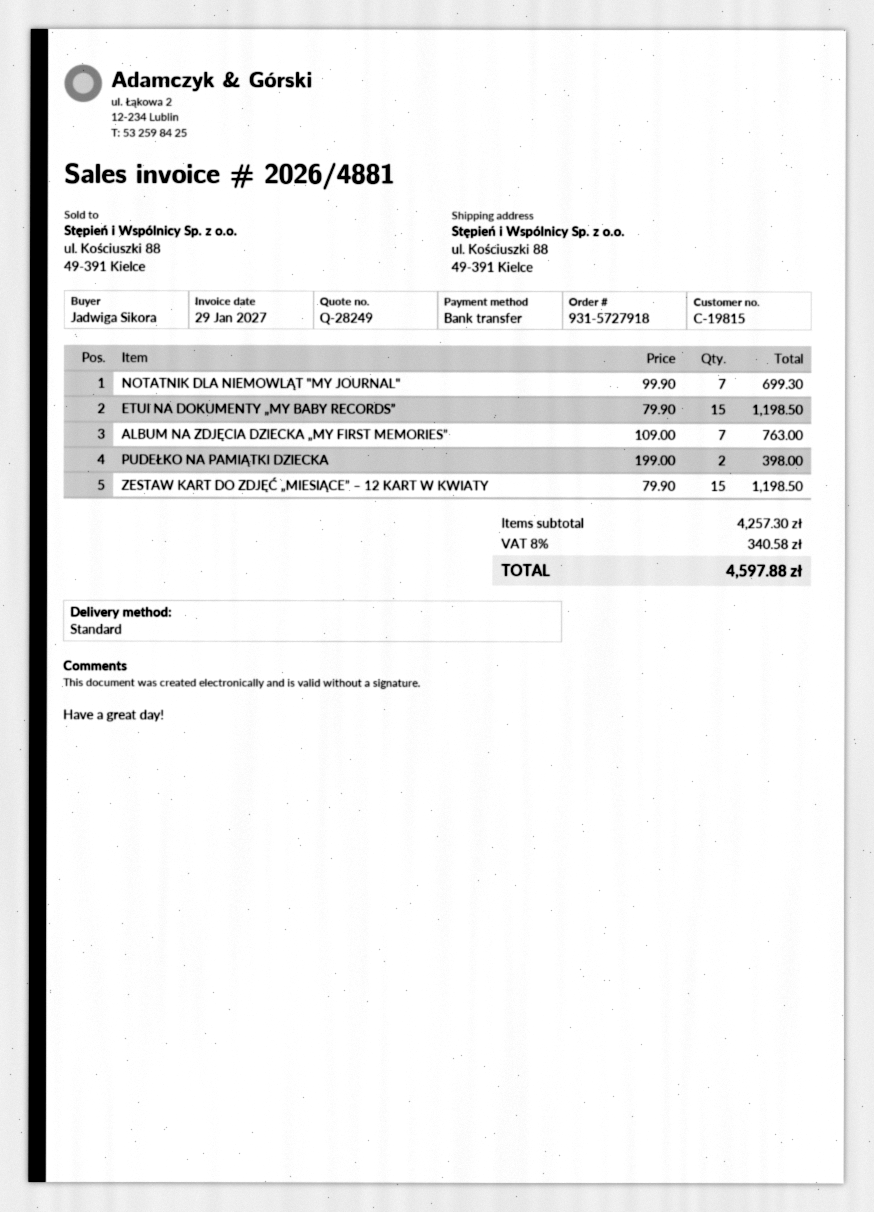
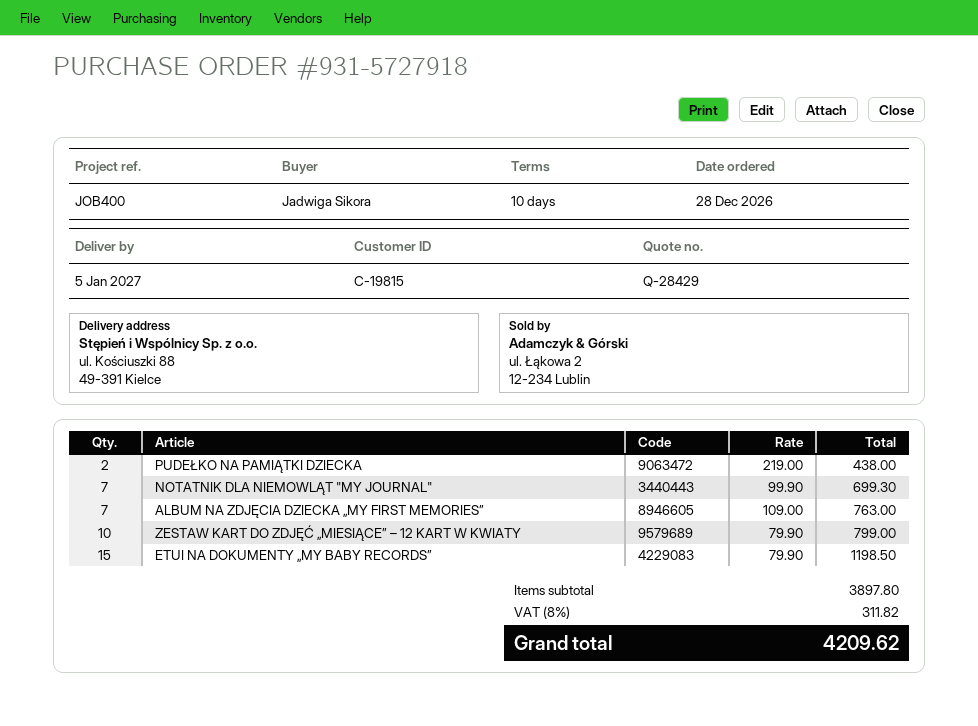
quote number: Q-28249 -> Q-28429
PUDEŁKO NA PAMIĄTKI DZIECKA: 2 x 199.00 = 398.00 -> 2 x 219.00 = 438.00
ZESTAW KART DO ZDJĘĆ „MIESIĄCE” – 12 KART W KWIATY: 15 x 79.90 = 1198.50 -> 10 x 79.90 = 799.00
subtotal: 4257.30 -> 3897.80
tax: 8% = 340.58 -> 8% = 311.82
total: 4597.88 -> 4209.62

